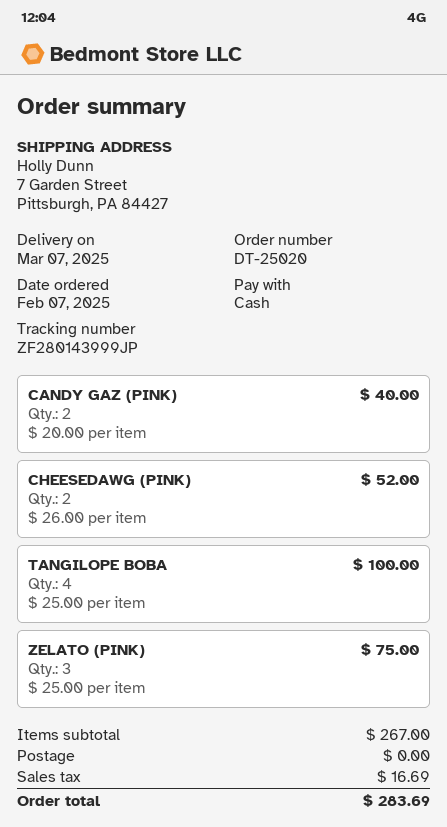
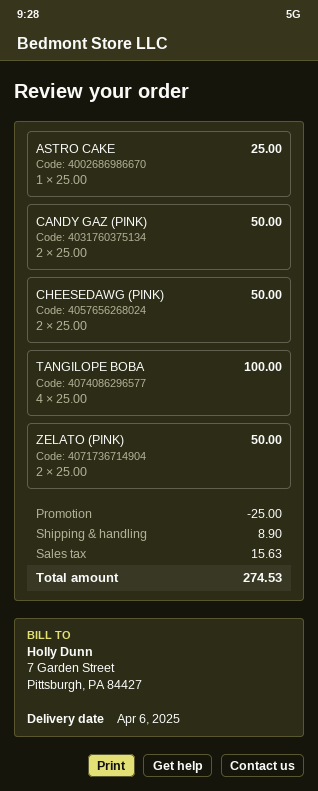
delivery date: 2025-03-07 -> 2025-04-06
CANDY GAZ (PINK): 2 x 20.00 = 40.00 -> 2 x 25.00 = 50.00
CHEESEDAWG (PINK): 2 x 26.00 = 52.00 -> 2 x 25.00 = 50.00
ZELATO (PINK): 3 x 25.00 = 75.00 -> 2 x 25.00 = 50.00
ASTRO CAKE: none -> 1 x 25.00 = 25.00
discount: none -> 25.00
shipping: 0.00 -> 8.90
tax: 16.69 -> 15.63
total: 283.69 -> 274.53

